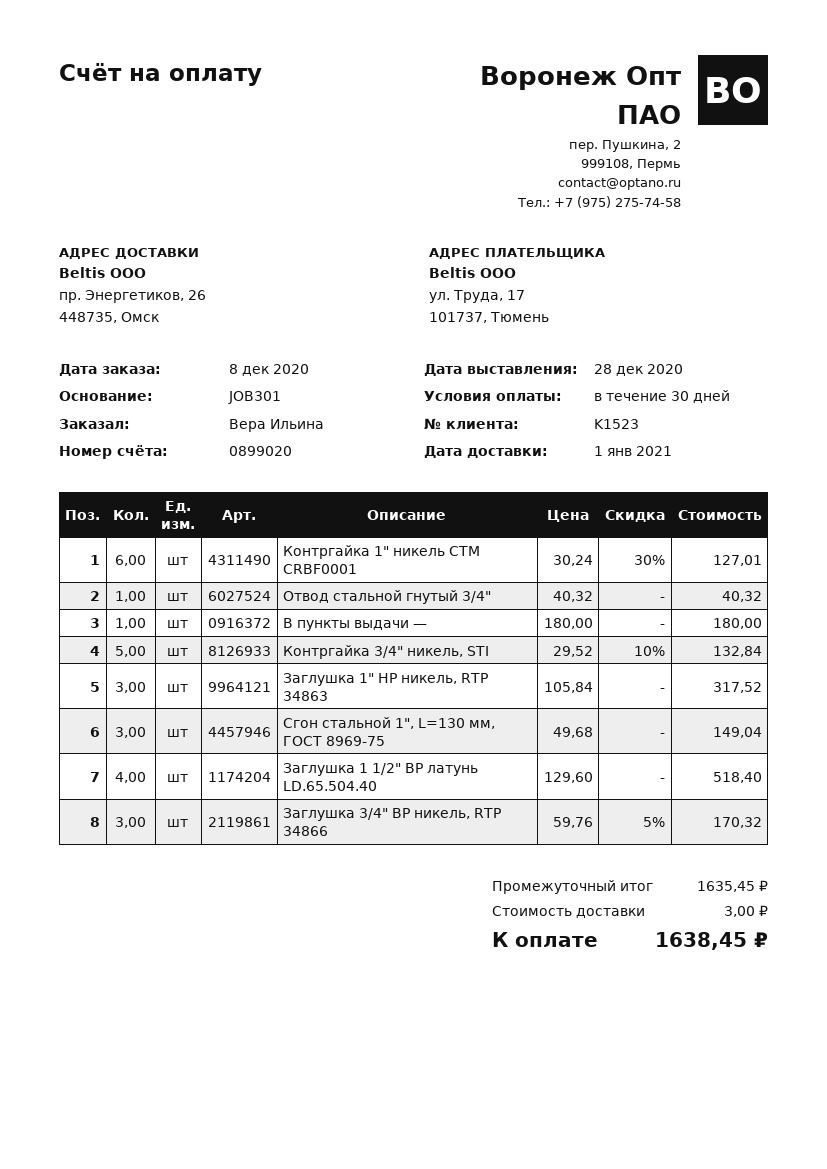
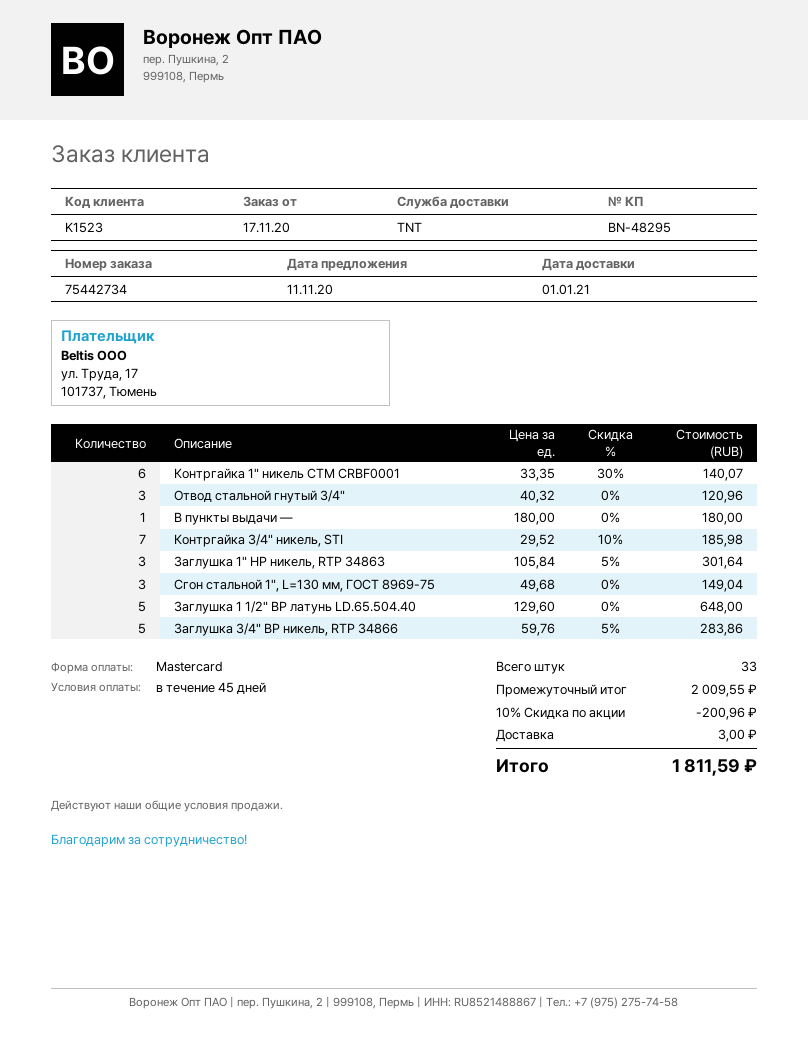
order date: 2020-12-08 -> 2020-11-17
payment terms: 30 days -> 45 days
Контргайка 1" никель CTM CRBF0001: 6 x 30.24 - 30% = 127.01 -> 6 x 33.35 - 30% = 140.07
Отвод стальной гнутый 3/4": 1 x 40.32 = 40.32 -> 3 x 40.32 = 120.96
Контргайка 3/4" никель, STI: 5 x 29.52 - 10% = 132.84 -> 7 x 29.52 - 10% = 185.98
Заглушка 1" НР никель, RTP 34863: 3 x 105.84 = 317.52 -> 3 x 105.84 - 5% = 301.64
Заглушка 1 1/2" ВР латунь LD.65.504.40: 4 x 129.60 = 518.40 -> 5 x 129.60 = 648.00
Заглушка 3/4" ВР никель, RTP 34866: 3 x 59.76 - 5% = 170.32 -> 5 x 59.76 - 5% = 283.86
subtotal: 1635.45 -> 2009.55
discount: none -> 10% = 200.96
total: 1638.45 -> 1811.59

